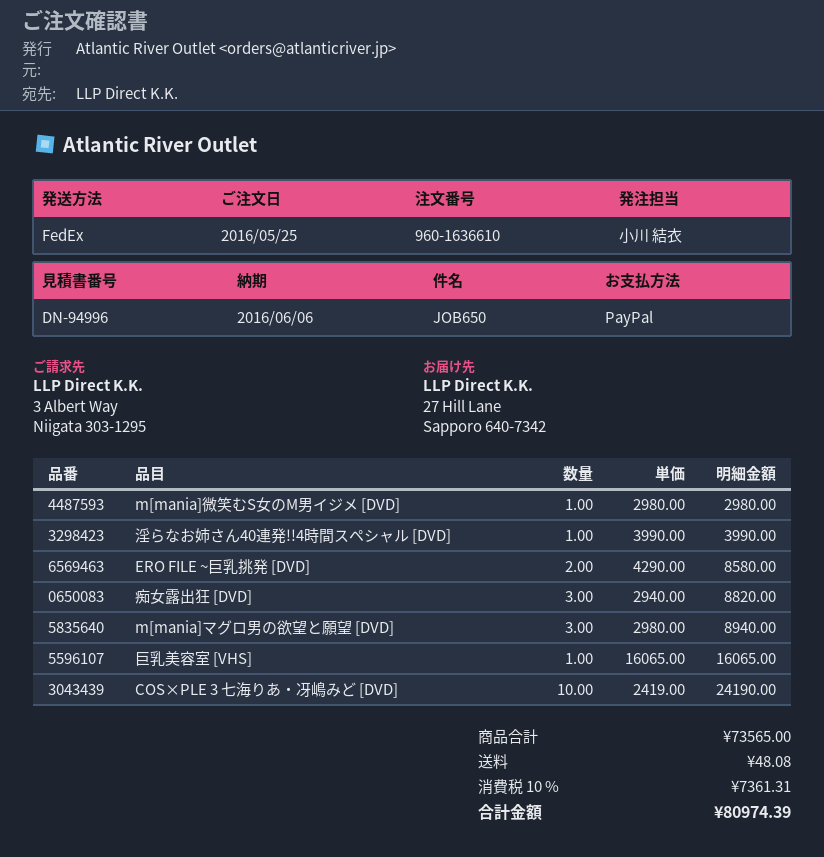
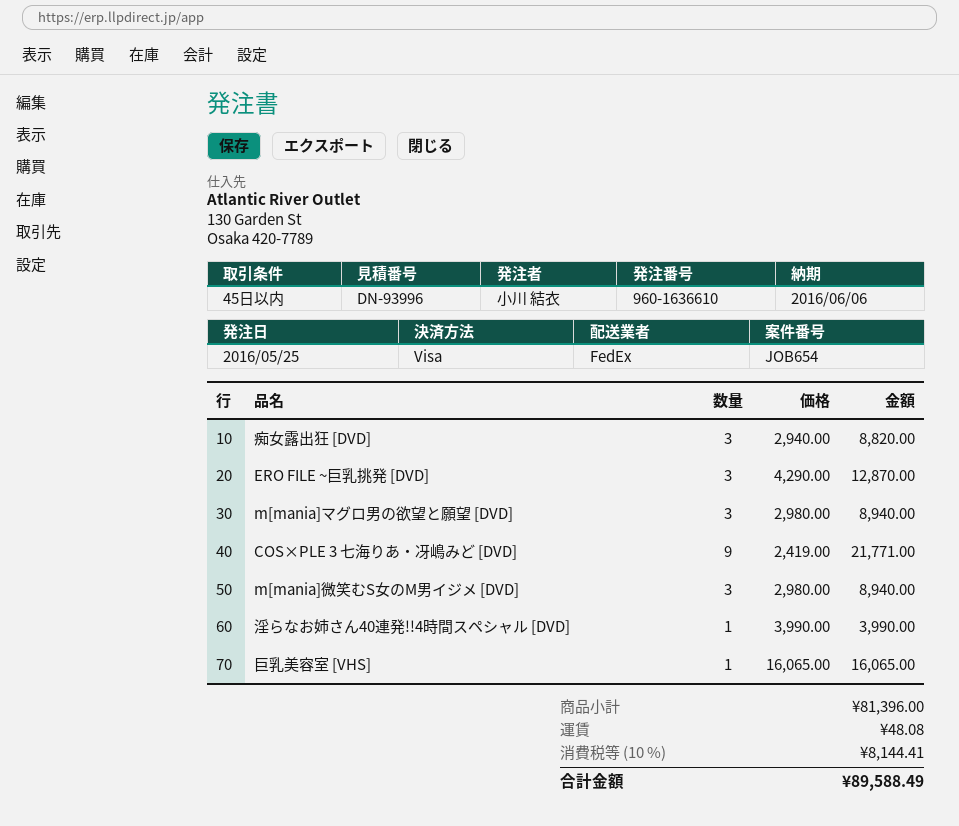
quote number: DN-94996 -> DN-93996
reference: JOB650 -> JOB654
payment method: PayPal -> Visa
m[mania]微笑むS女のM男イジメ [DVD]: 1 x 2980.00 = 2980.00 -> 3 x 2980.00 = 8940.00
ERO FILE ~巨乳挑発 [DVD]: 2 x 4290.00 = 8580.00 -> 3 x 4290.00 = 12870.00
COS×PLE 3 七海りあ・冴嶋みど [DVD]: 10 x 2419.00 = 24190.00 -> 9 x 2419.00 = 21771.00
subtotal: 73565.00 -> 81396.00
tax: 10% = 7361.31 -> 10% = 8144.41
total: 80974.39 -> 89588.49

